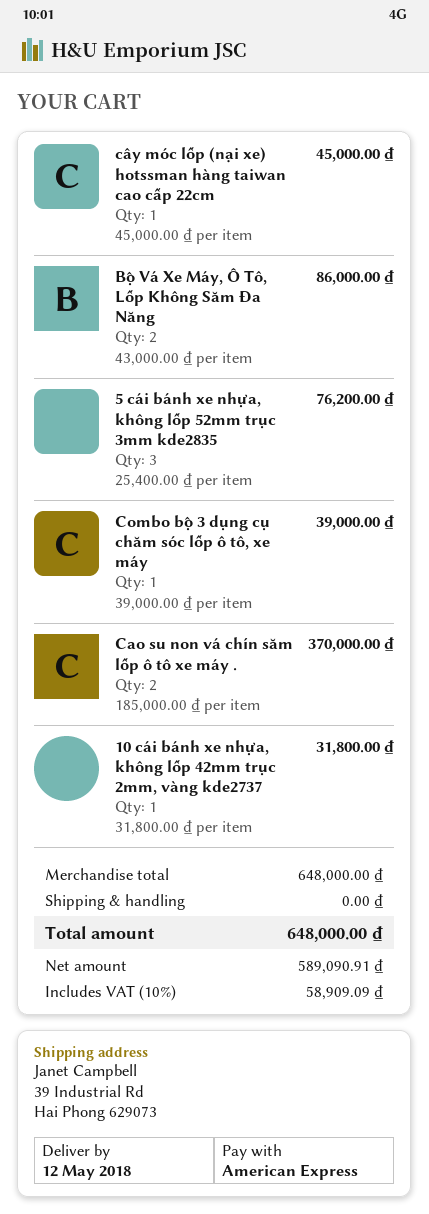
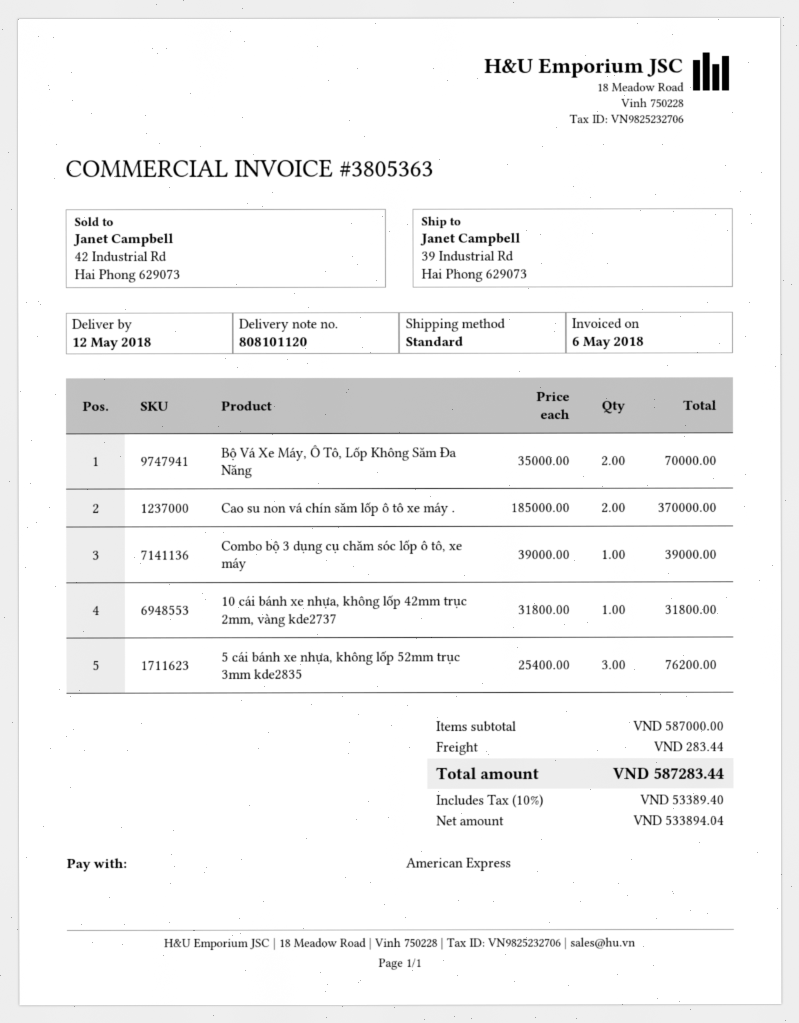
cây móc lốp (nại xe) hotssman hàng taiwan cao cấp 22cm: 1 x 45000.00 = 45000.00 -> none
Bộ Vá Xe Máy, Ô Tô, Lốp Không Săm Đa Năng: 2 x 43000.00 = 86000.00 -> 2 x 35000.00 = 70000.00
subtotal: 648000.00 -> 587000.00
shipping: 0.00 -> 283.44
net: 589090.91 -> 533894.04
tax: 10% = 58909.09 -> 10% = 53389.40
total: 648000.00 -> 587283.44

